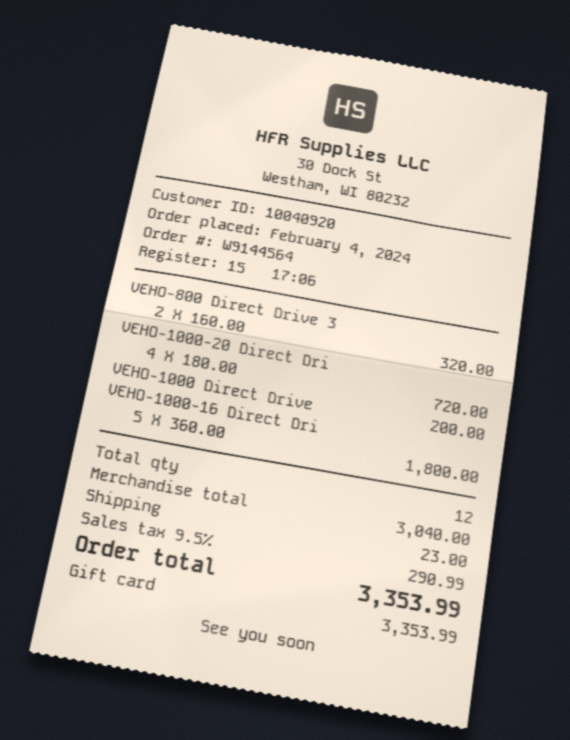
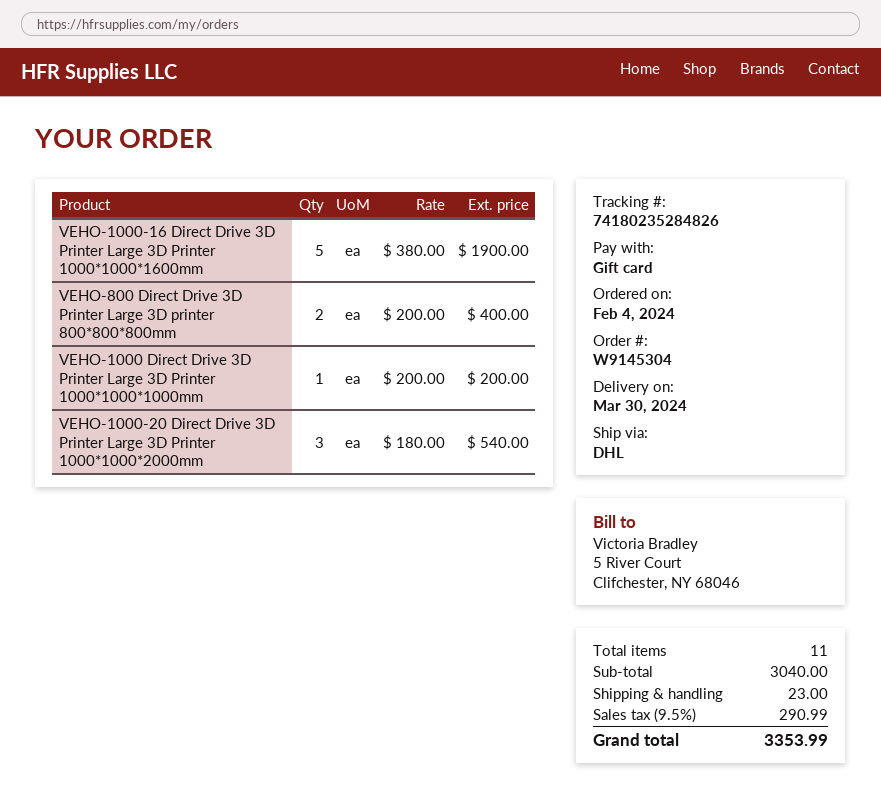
order number: W9144564 -> W9145304
VEHO-800 Direct Drive 3: 2 x 160.00 = 320.00 -> 2 x 200.00 = 400.00
VEHO-1000-20 Direct Dri: 4 x 180.00 = 720.00 -> 3 x 180.00 = 540.00
VEHO-1000-16 Direct Dri: 5 x 360.00 = 1800.00 -> 5 x 380.00 = 1900.00
total quantity: 12 -> 11

